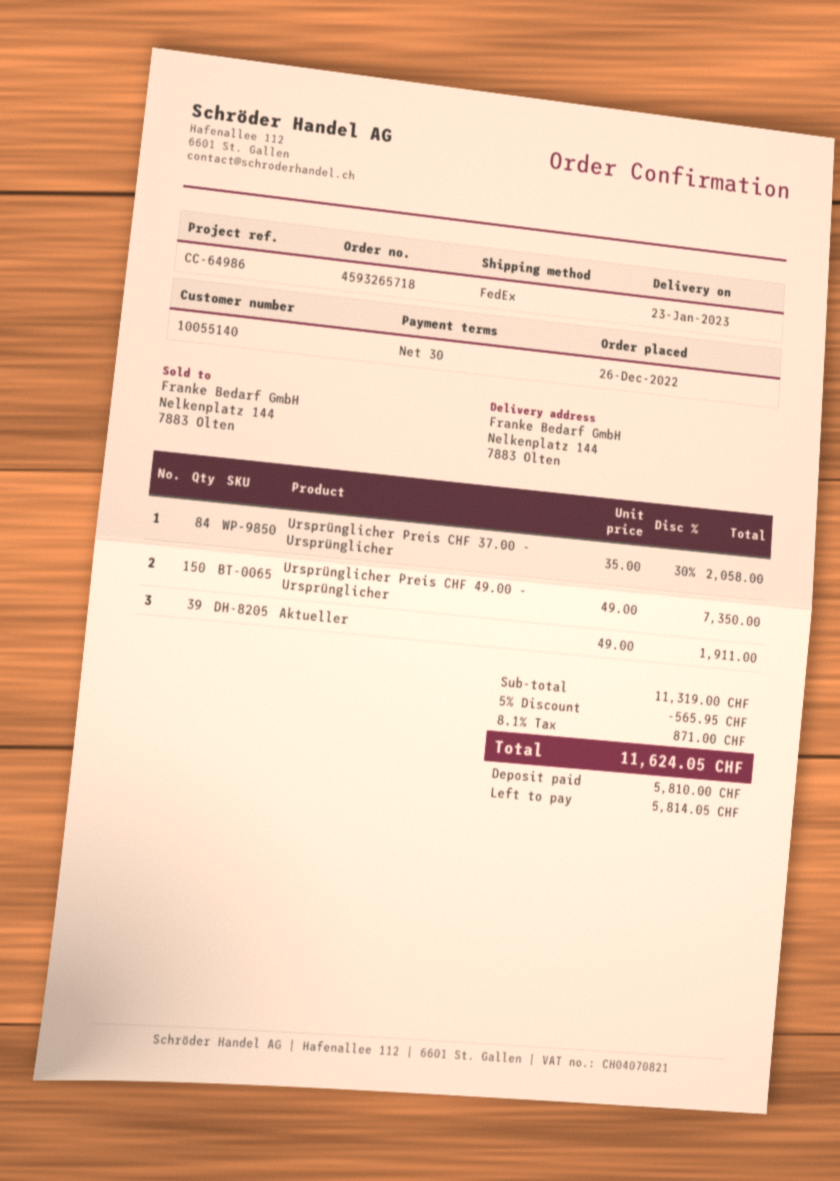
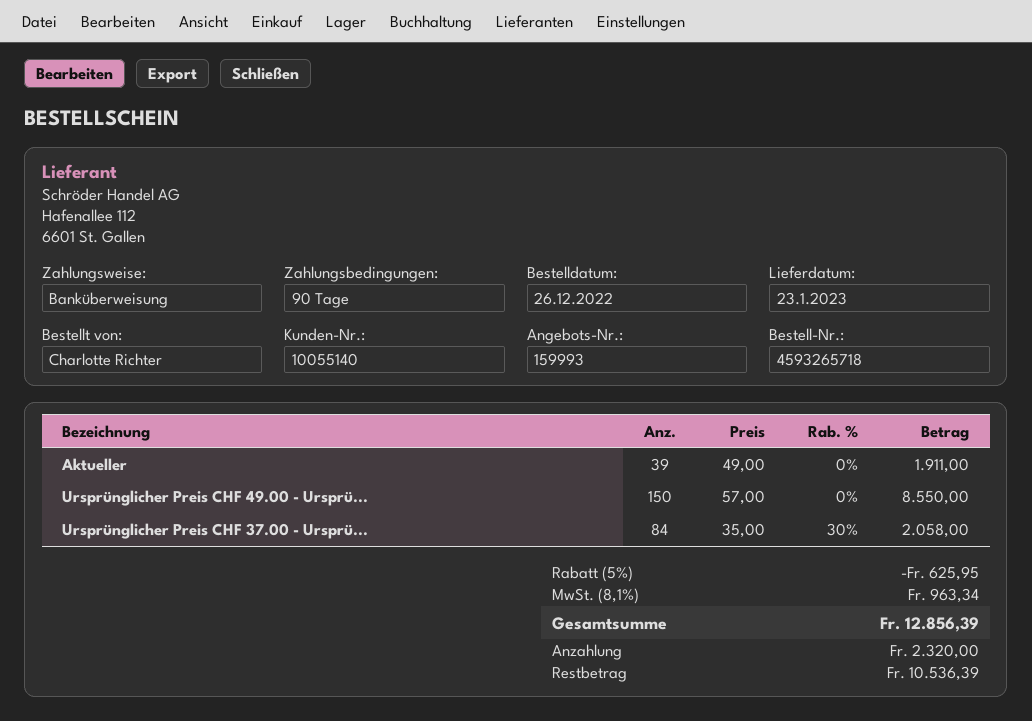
payment terms: 30 days -> 90 days
Ursprünglicher Preis CHF 49.00 - Ursprünglicher: 150 x 49.00 = 7350.00 -> 150 x 57.00 = 8550.00
discount: 5% = 565.95 -> 5% = 625.95
tax: 8.1% = 871.00 -> 8.1% = 963.34
total: 11624.05 -> 12856.39
deposit: 5810.00 -> 2320.00
balance: 5814.05 -> 10536.39

